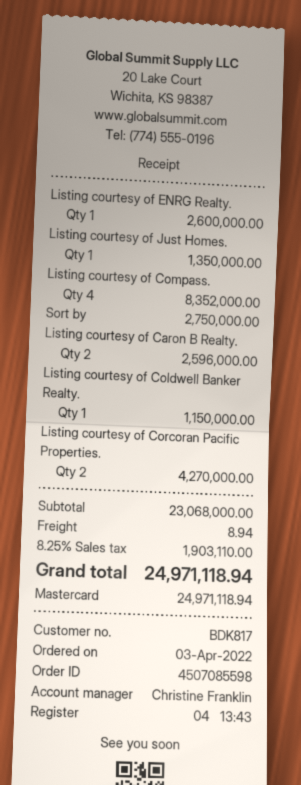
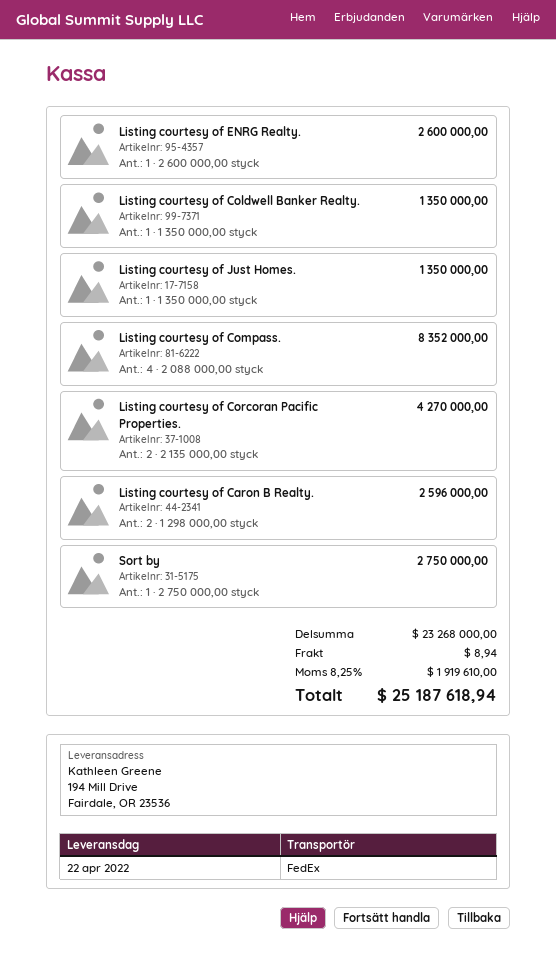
Listing courtesy of Coldwell Banker Realty.: 1 for 1150000.00 -> 1 for 1350000.00
subtotal: 23068000.00 -> 23268000.00
tax: 8.25% = 1903110.00 -> 8.25% = 1919610.00
total: 24971118.94 -> 25187618.94

